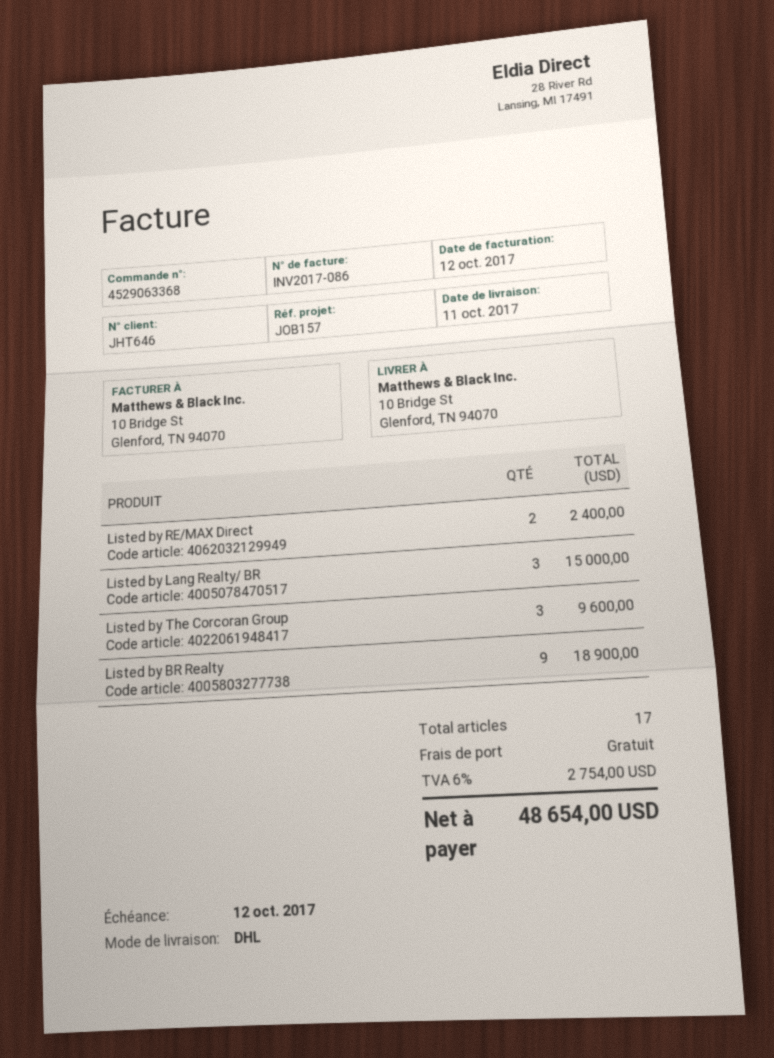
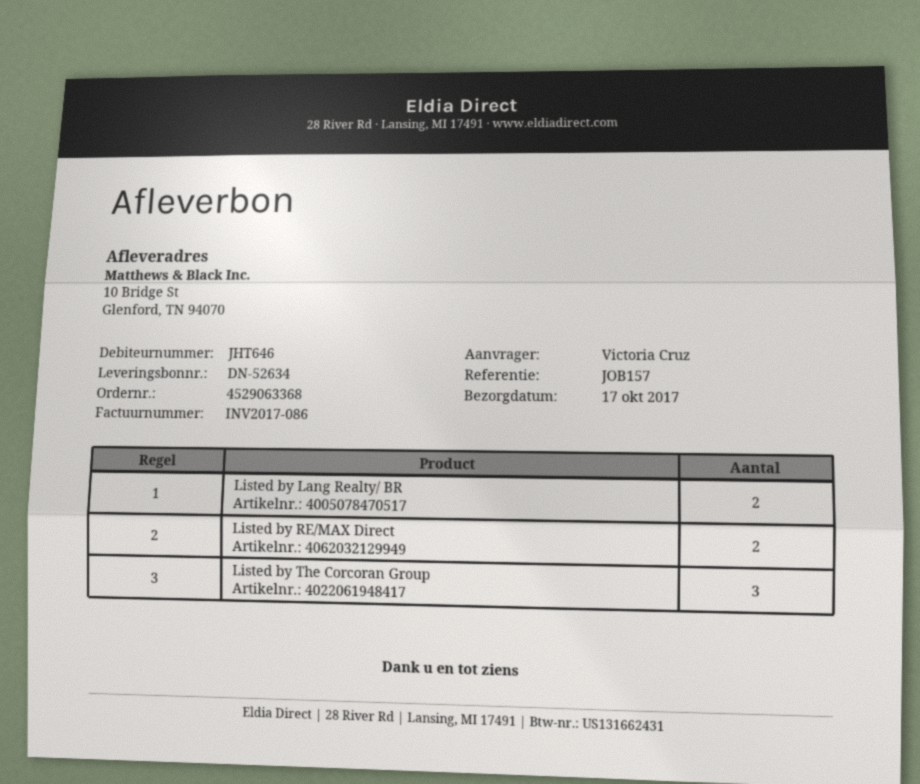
delivery date: 2017-10-11 -> 2017-10-17
Listed by Lang Realty/ BR: 3 -> 2
Listed by BR Realty: 9 -> none

